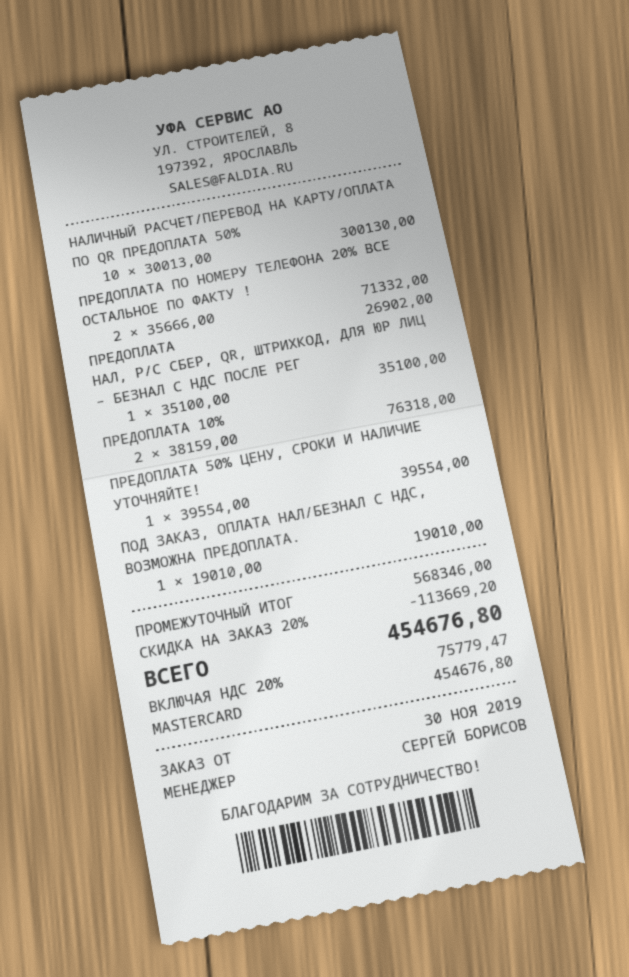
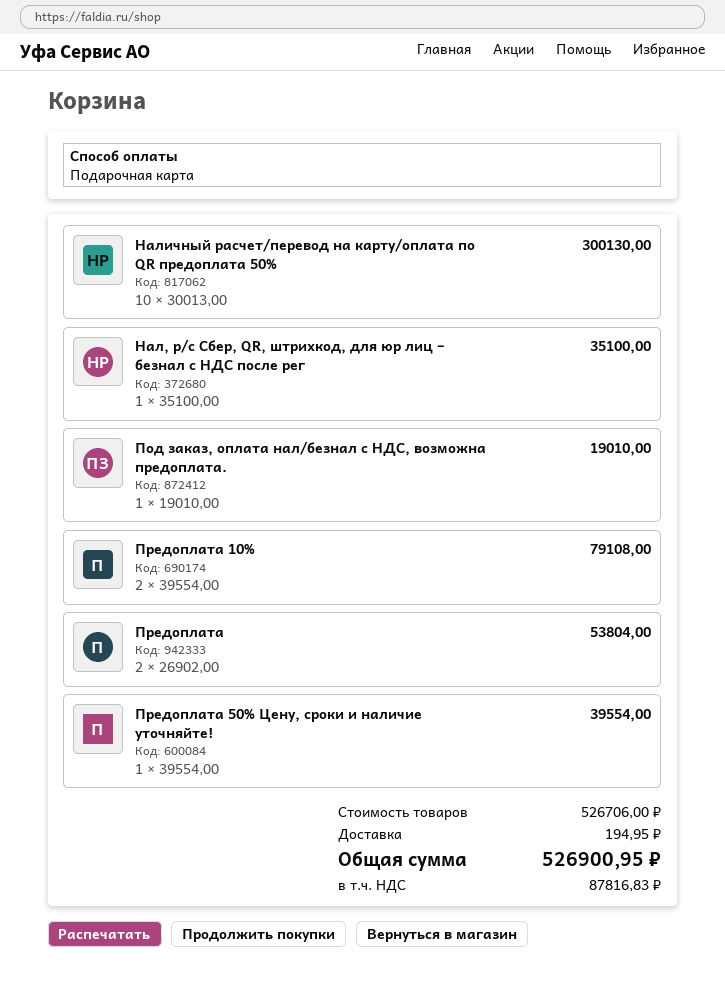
payment method: Mastercard -> gift card
ПРЕДОПЛАТА ПО НОМЕРУ ТЕЛЕФОНА 20% ВСЕ ОСТАЛЬНОЕ ПО ФАКТУ !: 2 x 35666.00 = 71332.00 -> none
ПРЕДОПЛАТА: 1 x 26902.00 = 26902.00 -> 2 x 26902.00 = 53804.00
ПРЕДОПЛАТА 10%: 2 x 38159.00 = 76318.00 -> 2 x 39554.00 = 79108.00
subtotal: 568346.00 -> 526706.00
discount: 20% = 113669.20 -> none
shipping: none -> 194.95
tax: 75779.47 -> 87816.83
total: 454676.80 -> 526900.95

